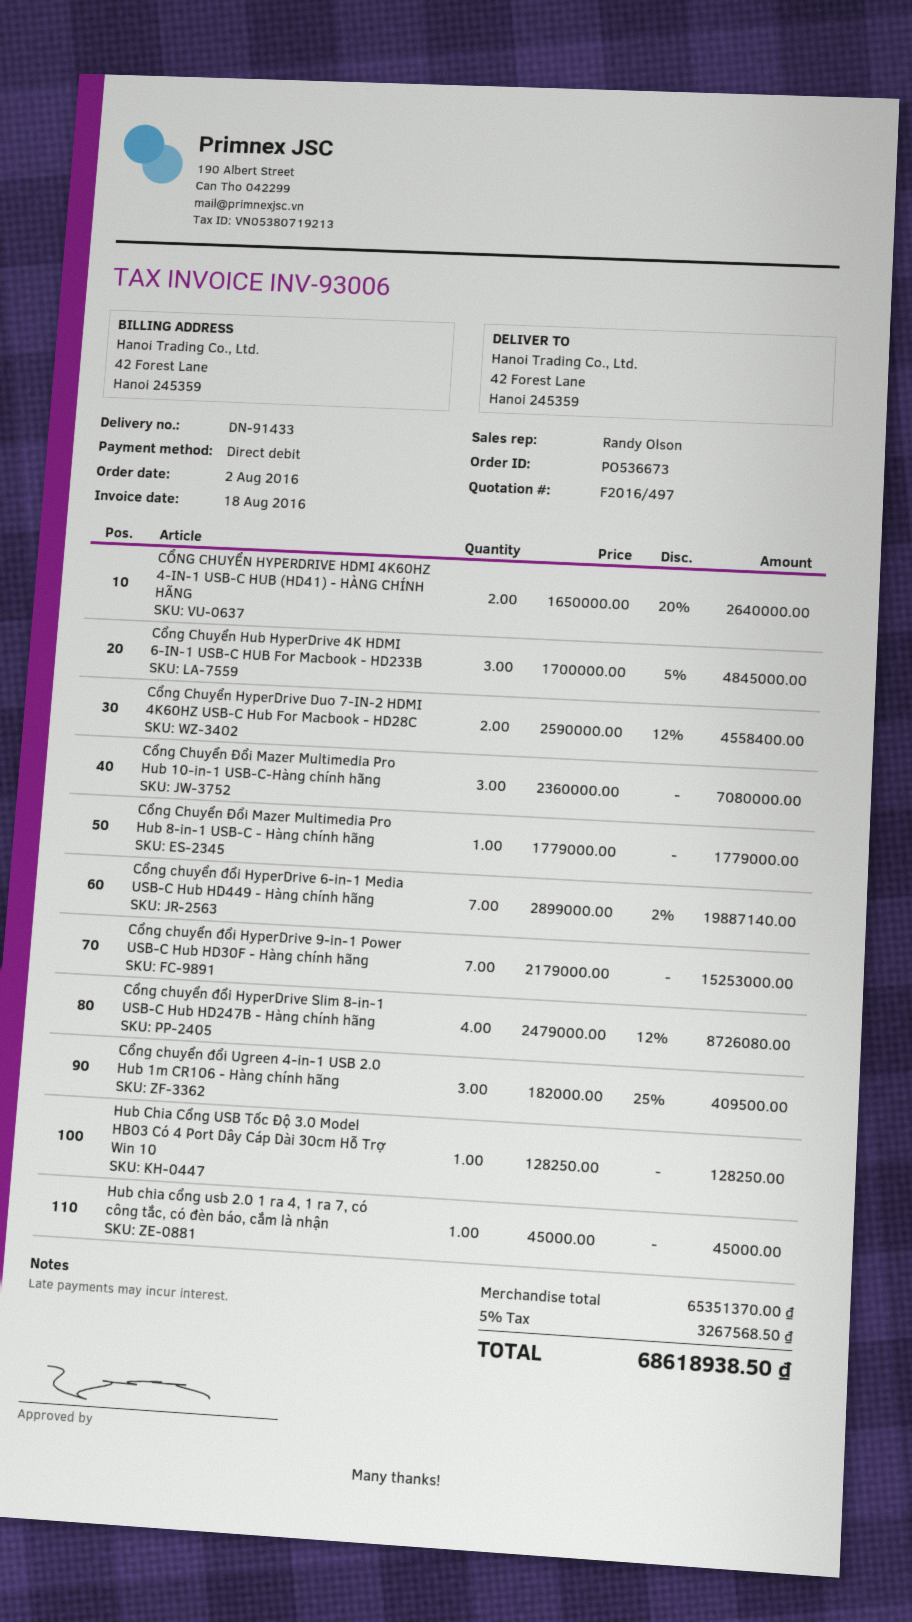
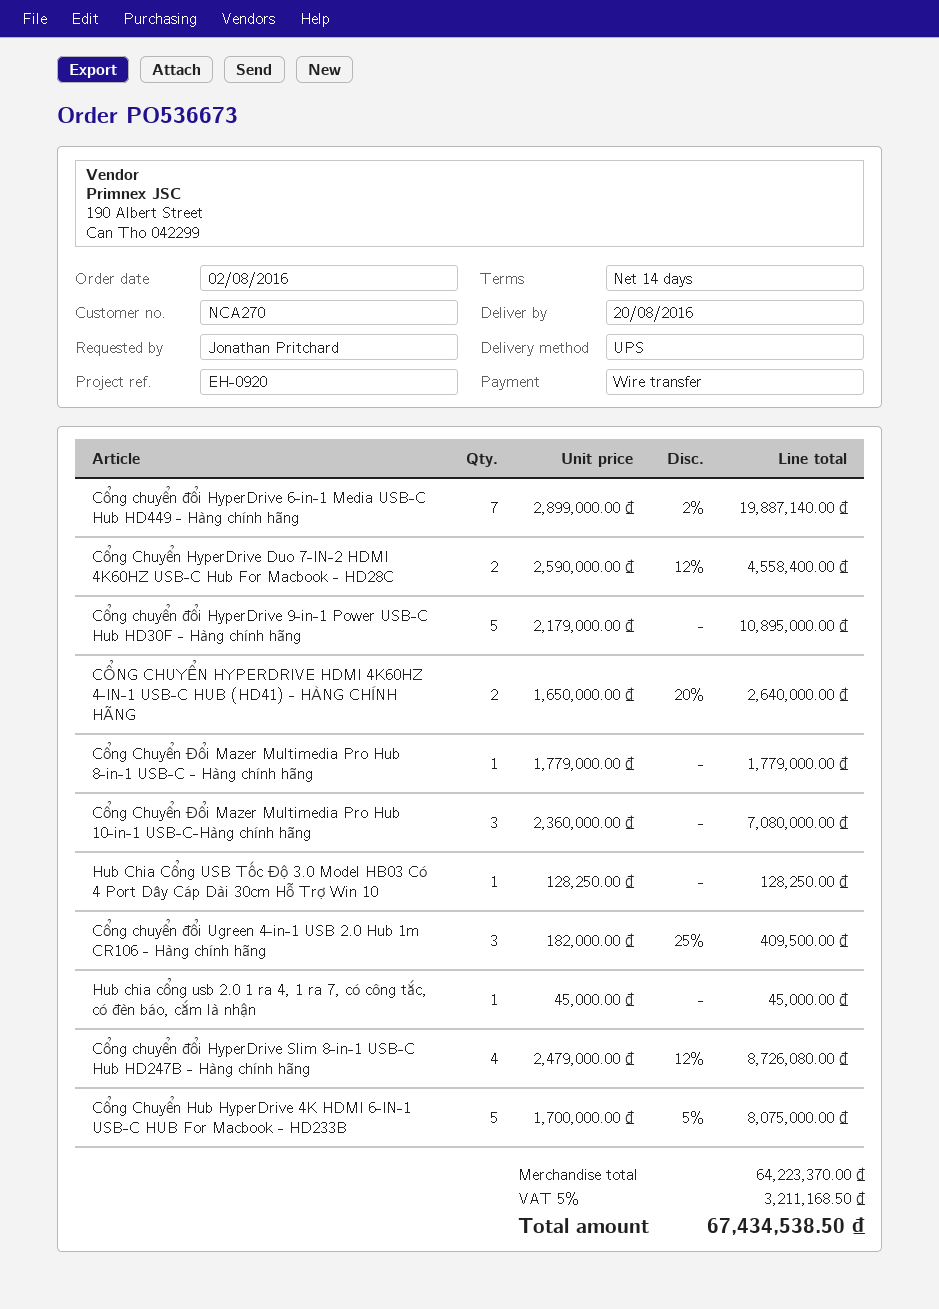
payment method: direct debit -> bank transfer
Cổng Chuyển Hub HyperDrive 4K HDMI 6-IN-1 USB-C HUB For Macbook - HD233B: 3 x 1700000.00 - 5% = 4845000.00 -> 5 x 1700000.00 - 5% = 8075000.00
Cổng chuyển đổi HyperDrive 9-in-1 Power USB-C Hub HD30F - Hàng chính hãng: 7 x 2179000.00 = 15253000.00 -> 5 x 2179000.00 = 10895000.00
subtotal: 65351370.00 -> 64223370.00
tax: 5% = 3267568.50 -> 5% = 3211168.50
total: 68618938.50 -> 67434538.50

